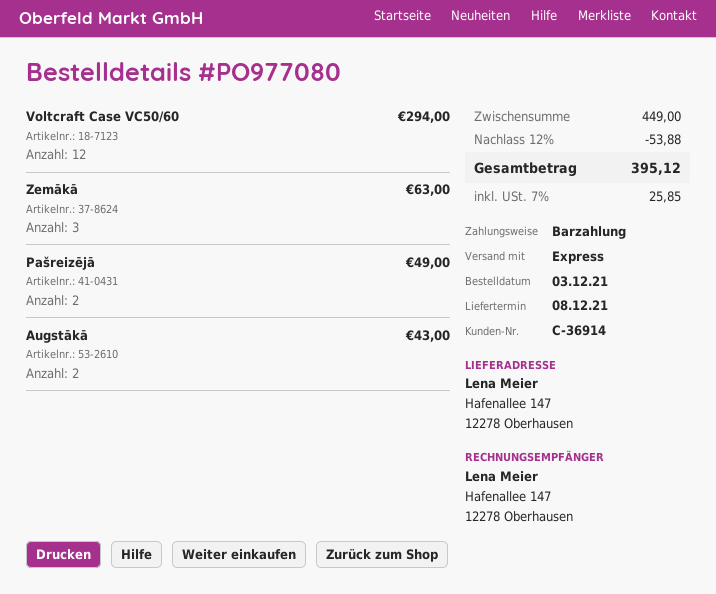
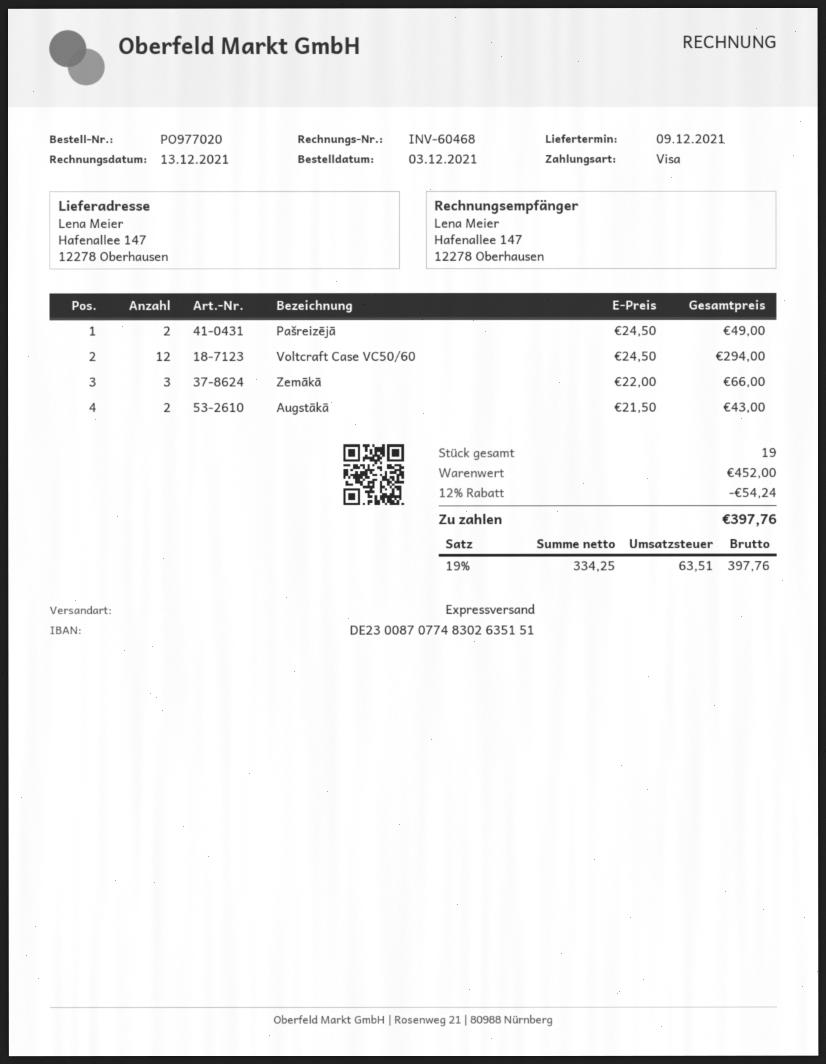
order number: PO977080 -> PO977020
delivery date: 2021-12-08 -> 2021-12-09
payment method: cash -> Visa
Zemākā: 3 for 63.00 -> 3 for 66.00
subtotal: 449.00 -> 452.00
discount: 12% = 53.88 -> 12% = 54.24
tax: 7% = 25.85 -> 19% = 63.51
total: 395.12 -> 397.76

